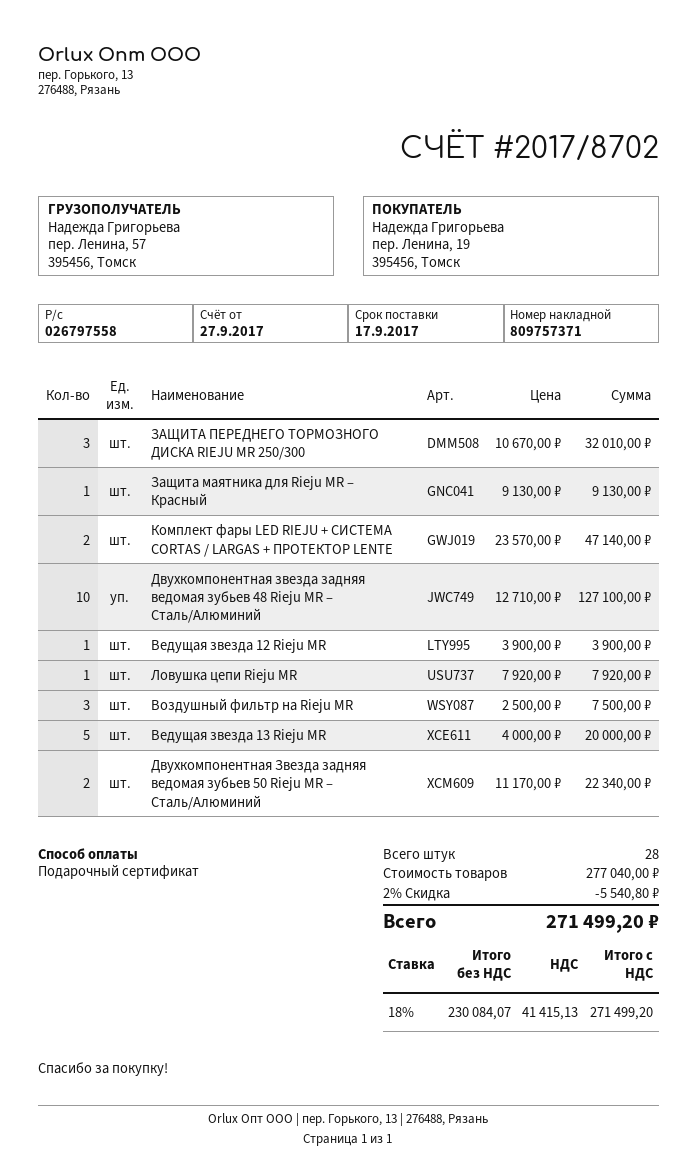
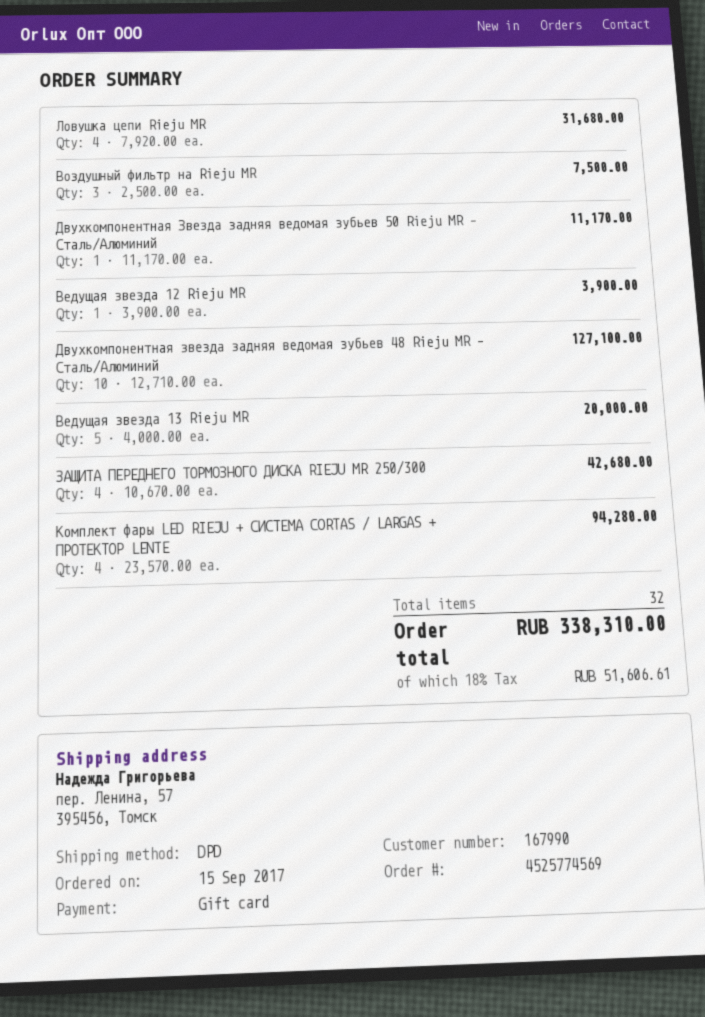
ЗАЩИТА ПЕРЕДНЕГО ТОРМОЗНОГО ДИСКА RIEJU MR 250/300: 3 x 10670.00 = 32010.00 -> 4 x 10670.00 = 42680.00
Защита маятника для Rieju MR – Красный: 1 x 9130.00 = 9130.00 -> none
Комплект фары LED RIEJU + СИСТЕМА CORTAS / LARGAS + ПРОТЕКТОР LENTE: 2 x 23570.00 = 47140.00 -> 4 x 23570.00 = 94280.00
Ловушка цепи Rieju MR: 1 x 7920.00 = 7920.00 -> 4 x 7920.00 = 31680.00
Двухкомпонентная Звезда задняя ведомая зубьев 50 Rieju MR – Сталь/Алюминий: 2 x 11170.00 = 22340.00 -> 1 x 11170.00 = 11170.00
total quantity: 28 -> 32
discount: 2% = 5540.80 -> none
tax: 18% = 41415.13 -> 18% = 51606.61
total: 271499.20 -> 338310.00

